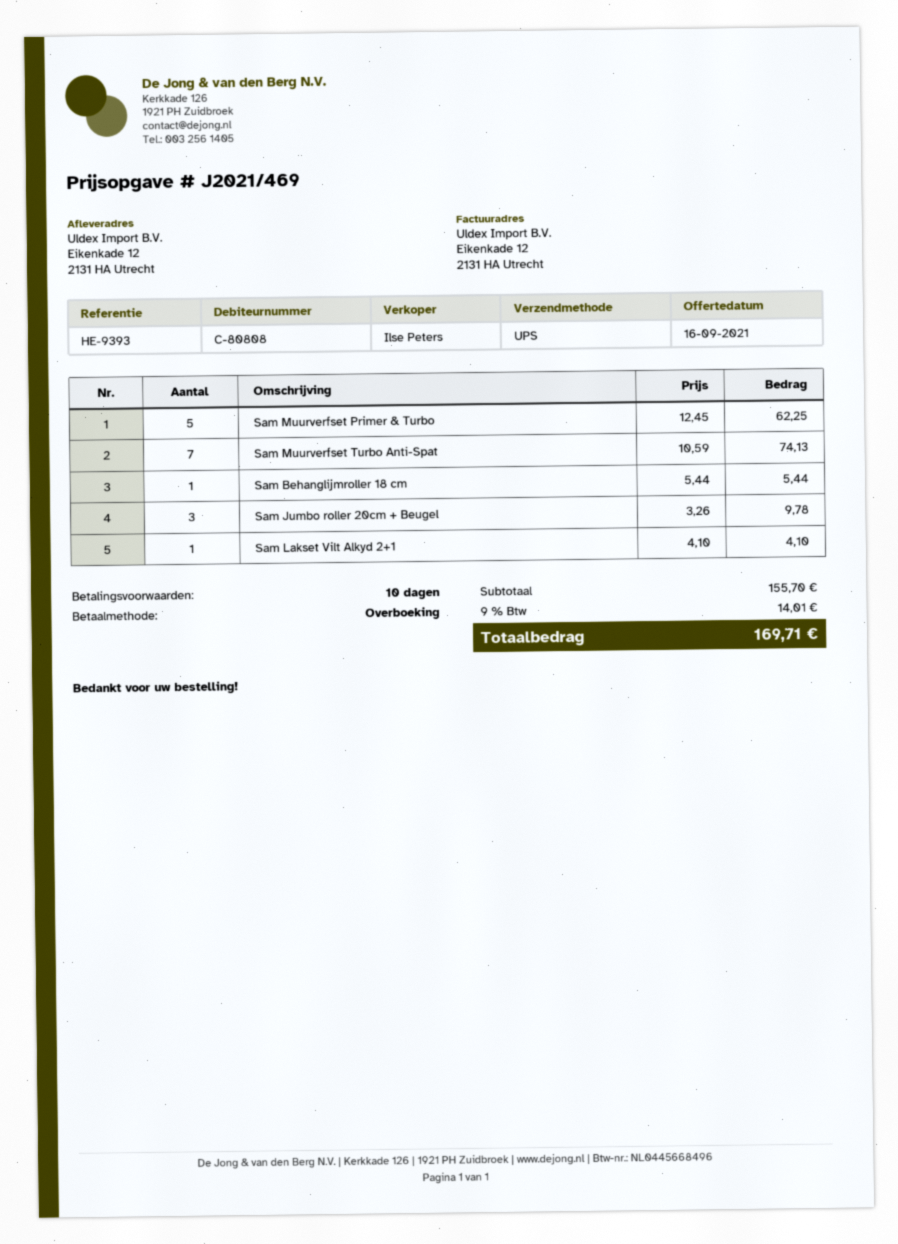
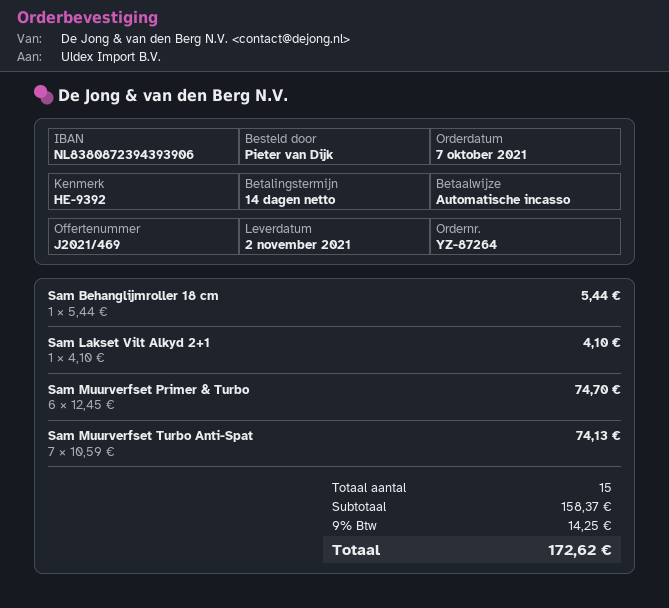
payment terms: 10 days -> 14 days
reference: HE-9393 -> HE-9392
payment method: bank transfer -> direct debit
Sam Muurverfset Primer & Turbo: 5 x 12.45 = 62.25 -> 6 x 12.45 = 74.70
Sam Jumbo roller 20cm + Beugel: 3 x 3.26 = 9.78 -> none
subtotal: 155.70 -> 158.37
tax: 9% = 14.01 -> 9% = 14.25
total: 169.71 -> 172.62

